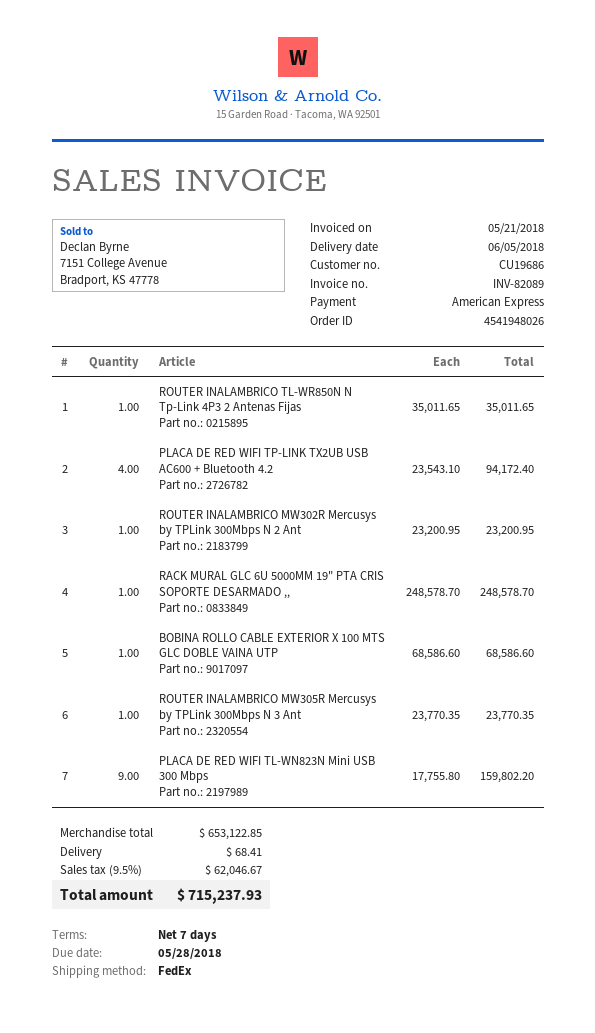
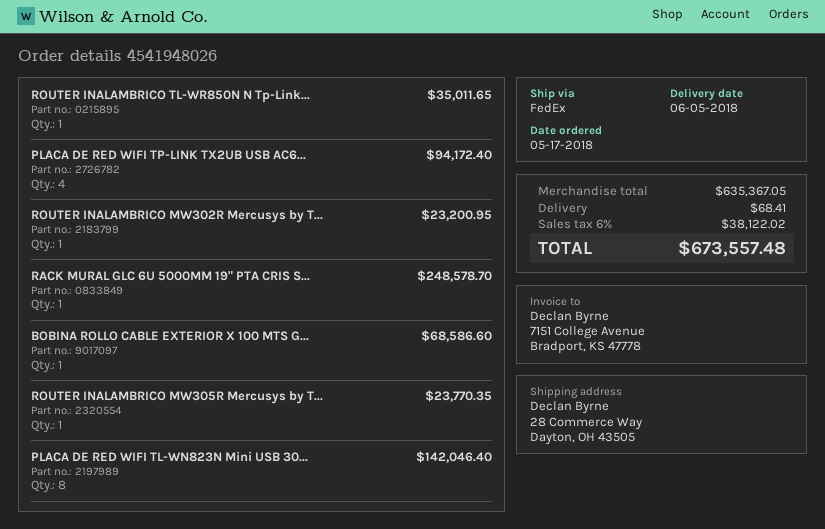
PLACA DE RED WIFI TL-WN823N Mini USB 300 Mbps: 9 for 159802.20 -> 8 for 142046.40
subtotal: 653122.85 -> 635367.05
tax: 9.5% = 62046.67 -> 6% = 38122.02
total: 715237.93 -> 673557.48

